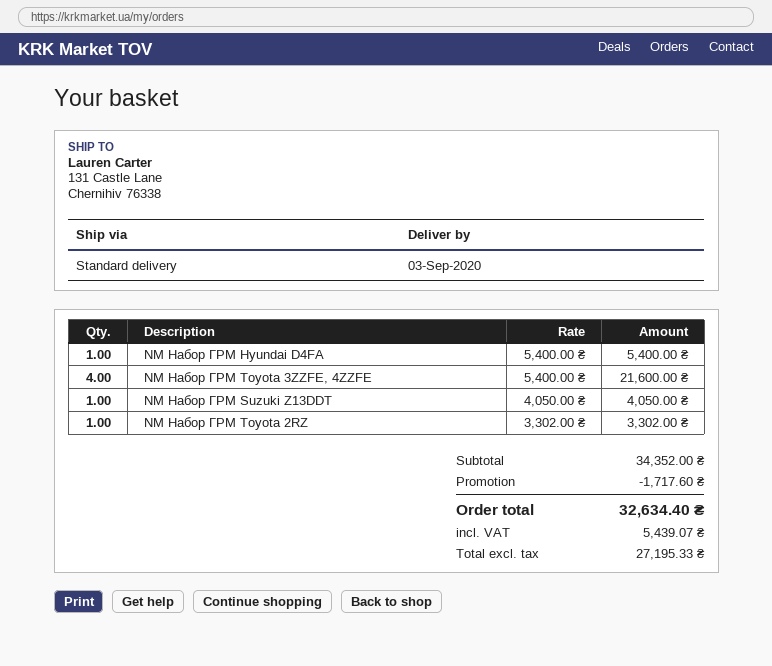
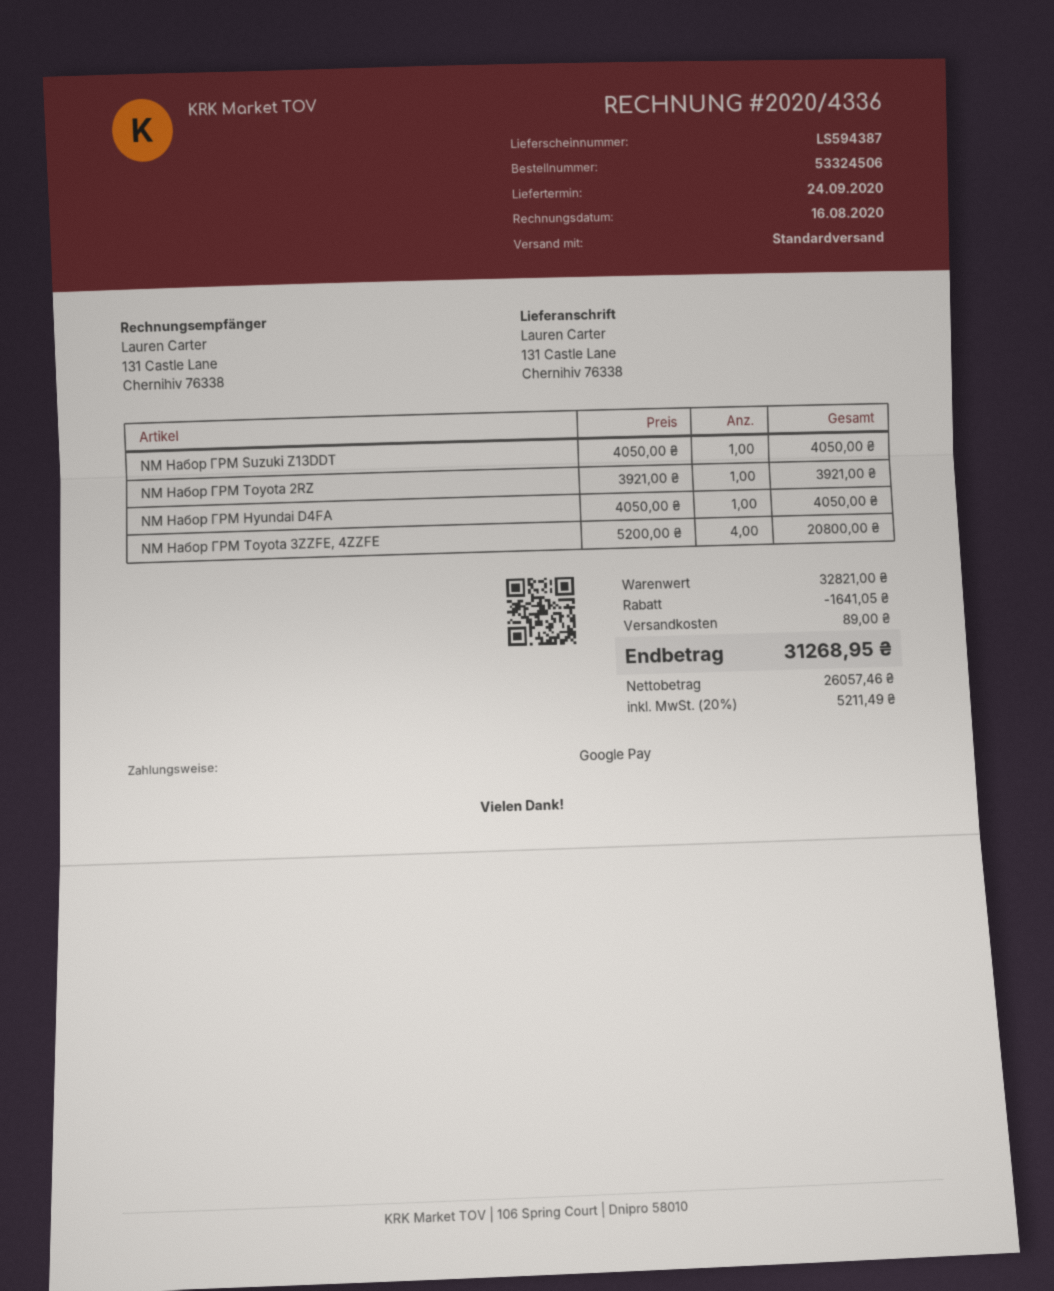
delivery date: 2020-09-03 -> 2020-09-24
NM Набор ГРМ Hyundai D4FA: 1 x 5400.00 = 5400.00 -> 1 x 4050.00 = 4050.00
NM Набор ГРМ Toyota 3ZZFE, 4ZZFE: 4 x 5400.00 = 21600.00 -> 4 x 5200.00 = 20800.00
NM Набор ГРМ Toyota 2RZ: 1 x 3302.00 = 3302.00 -> 1 x 3921.00 = 3921.00
subtotal: 34352.00 -> 32821.00
discount: 1717.60 -> 1641.05
shipping: none -> 89.00
net: 27195.33 -> 26057.46
tax: 5439.07 -> 5211.49
total: 32634.40 -> 31268.95

